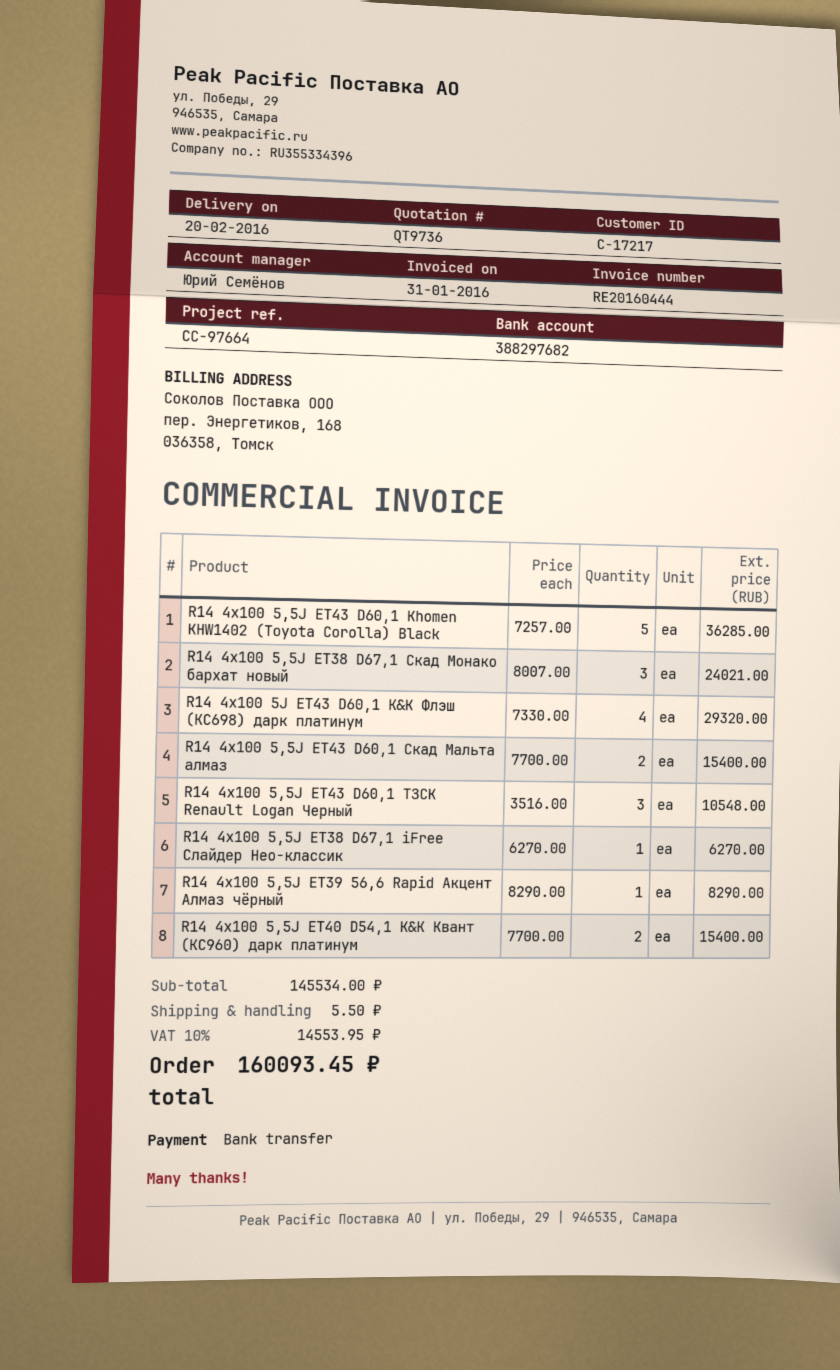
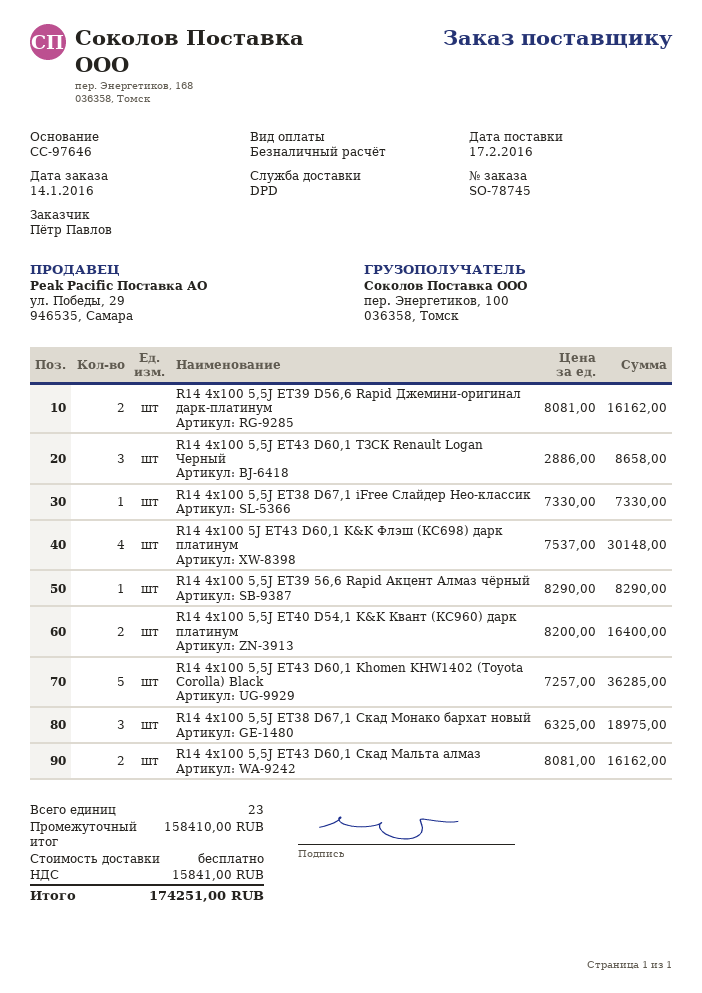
delivery date: 2016-02-20 -> 2016-02-17
reference: CC-97664 -> CC-97646
R14 4x100 5,5J ET38 D67,1 Скад Монако бархат новый: 3 x 8007.00 = 24021.00 -> 3 x 6325.00 = 18975.00
R14 4x100 5J ET43 D60,1 K&K Флэш (КС698) дарк платинум: 4 x 7330.00 = 29320.00 -> 4 x 7537.00 = 30148.00
R14 4x100 5,5J ET43 D60,1 Скад Мальта алмаз: 2 x 7700.00 = 15400.00 -> 2 x 8081.00 = 16162.00
R14 4x100 5,5J ET43 D60,1 ТЗСК Renault Logan Черный: 3 x 3516.00 = 10548.00 -> 3 x 2886.00 = 8658.00
R14 4x100 5,5J ET38 D67,1 iFree Слайдер Нео-классик: 1 x 6270.00 = 6270.00 -> 1 x 7330.00 = 7330.00
R14 4x100 5,5J ET40 D54,1 K&K Квант (КС960) дарк платинум: 2 x 7700.00 = 15400.00 -> 2 x 8200.00 = 16400.00
R14 4x100 5,5J ET39 D56,6 Rapid Джемини-оригинал дарк-платинум: none -> 2 x 8081.00 = 16162.00
subtotal: 145534.00 -> 158410.00
shipping: 5.50 -> 0.00
tax: 14553.95 -> 15841.00
total: 160093.45 -> 174251.00

